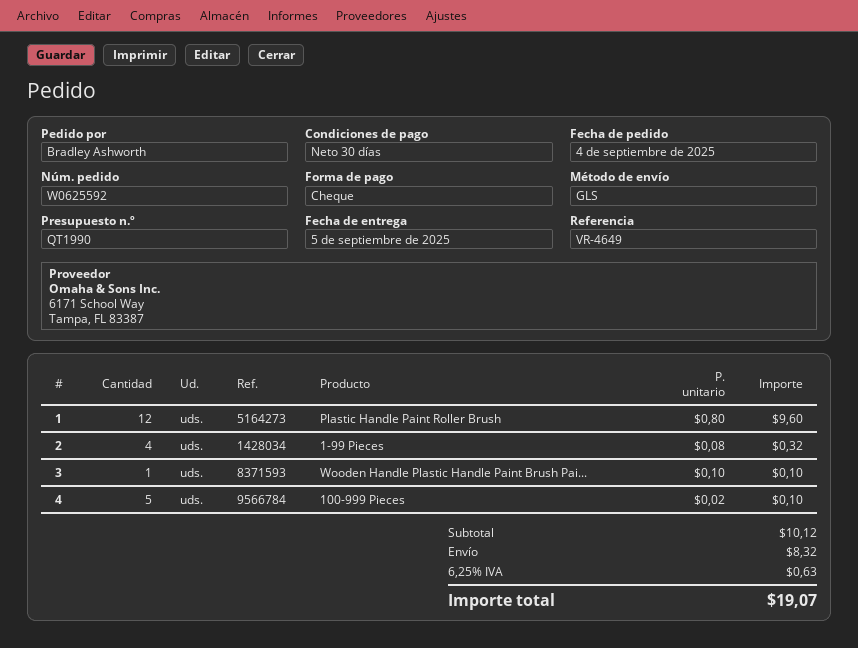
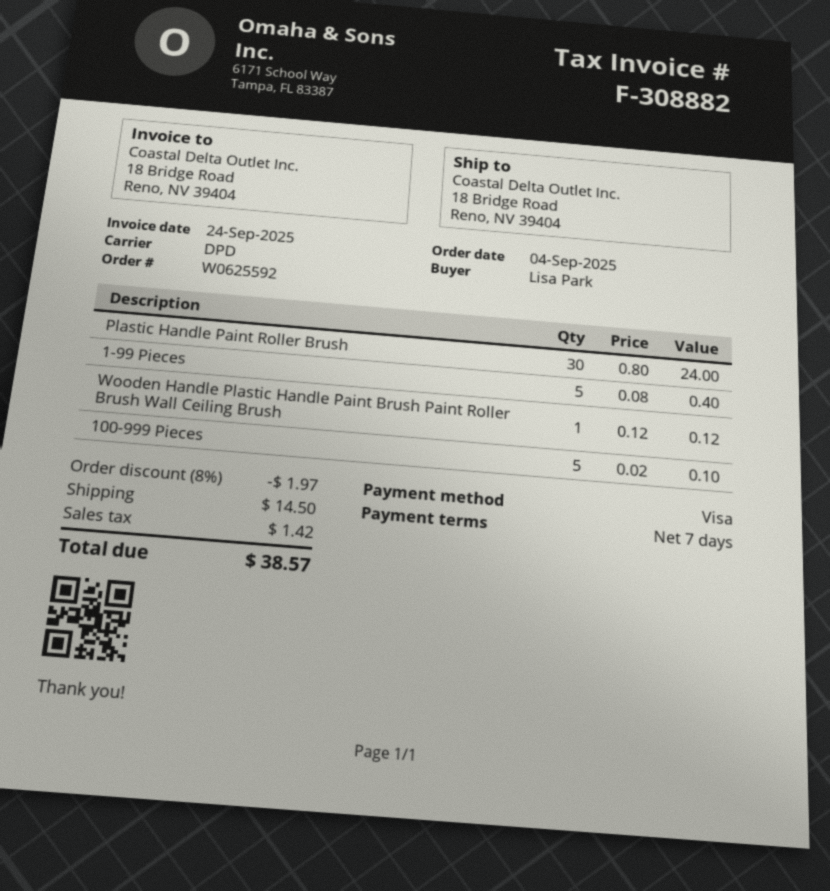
payment terms: 30 days -> 7 days
ordered by: Bradley Ashworth -> Lisa Park
payment method: cheque -> Visa
shipping method: GLS -> DPD
Plastic Handle Paint Roller Brush: 12 x 0.80 = 9.60 -> 30 x 0.80 = 24.00
1-99 Pieces: 4 x 0.08 = 0.32 -> 5 x 0.08 = 0.40
Wooden Handle Plastic Handle Paint Brush Pai...: 1 x 0.10 = 0.10 -> 1 x 0.12 = 0.12
discount: none -> 8% = 1.97
shipping: 8.32 -> 14.50
tax: 0.63 -> 1.42
total: 19.07 -> 38.57

